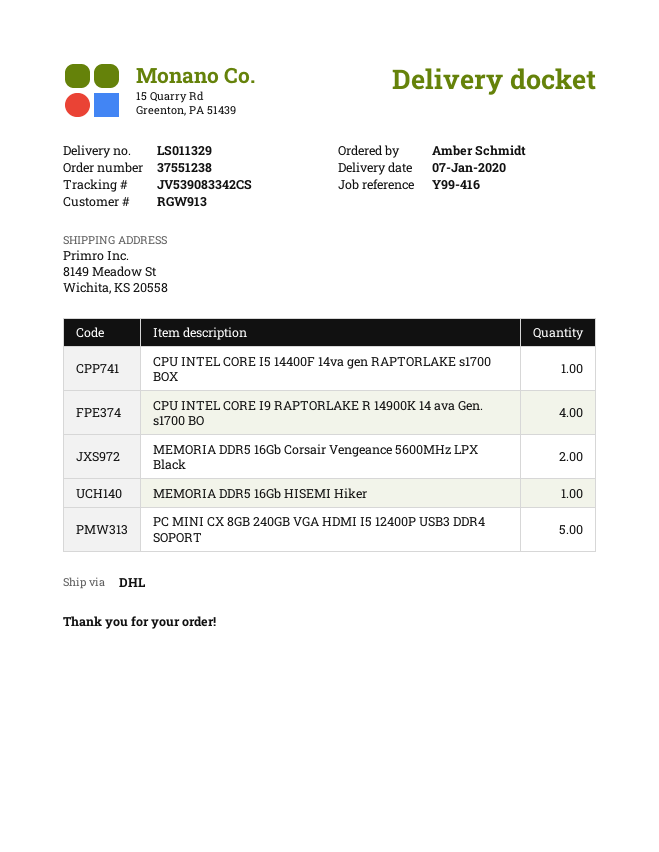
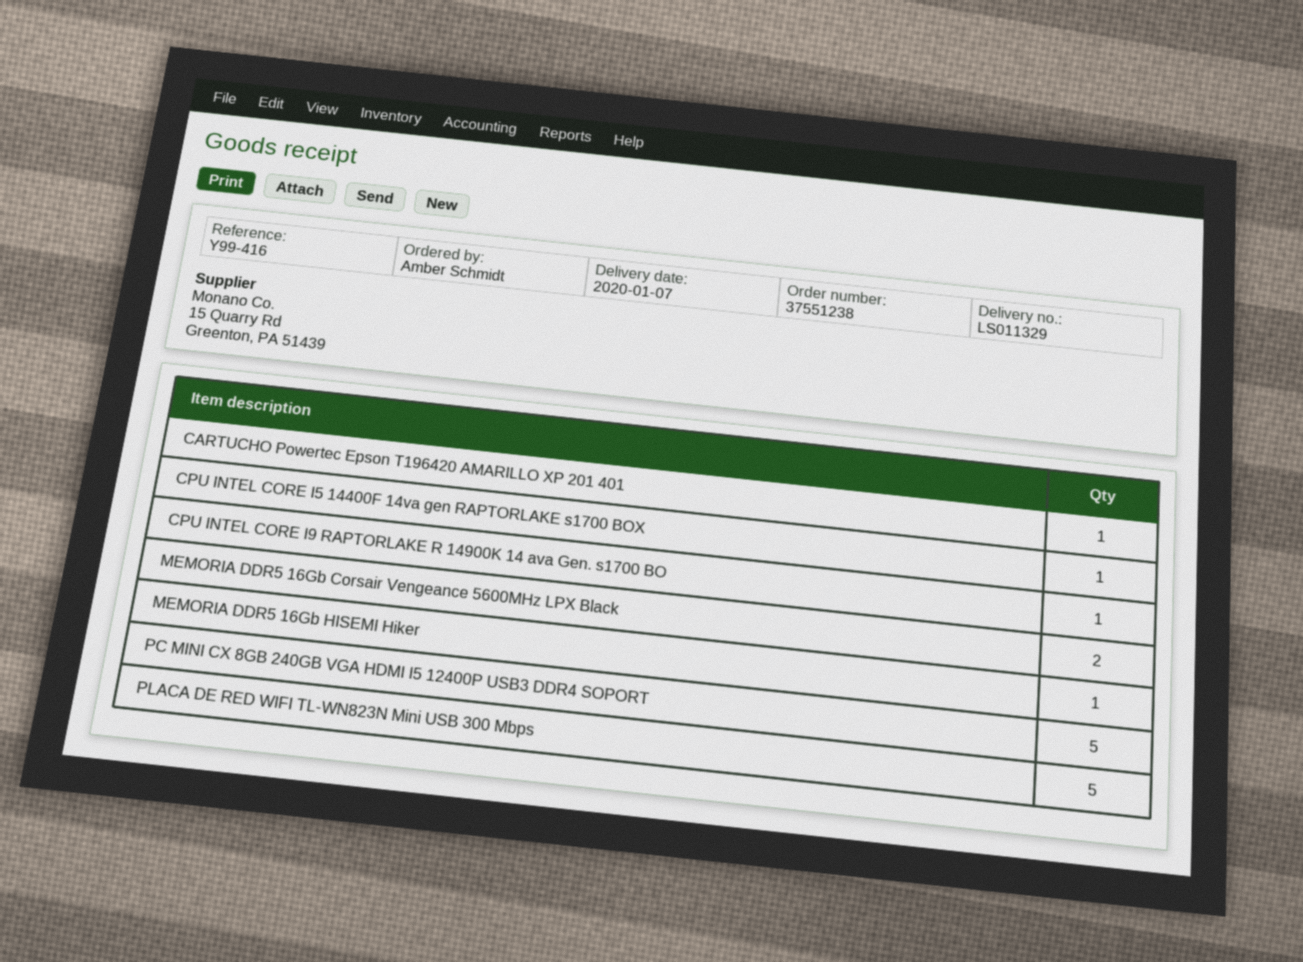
CPU INTEL CORE I9 RAPTORLAKE R 14900K 14 ava Gen. s1700 BO: 4 -> 1
CARTUCHO Powertec Epson T196420 AMARILLO XP 201 401: none -> 1
PLACA DE RED WIFI TL-WN823N Mini USB 300 Mbps: none -> 5

